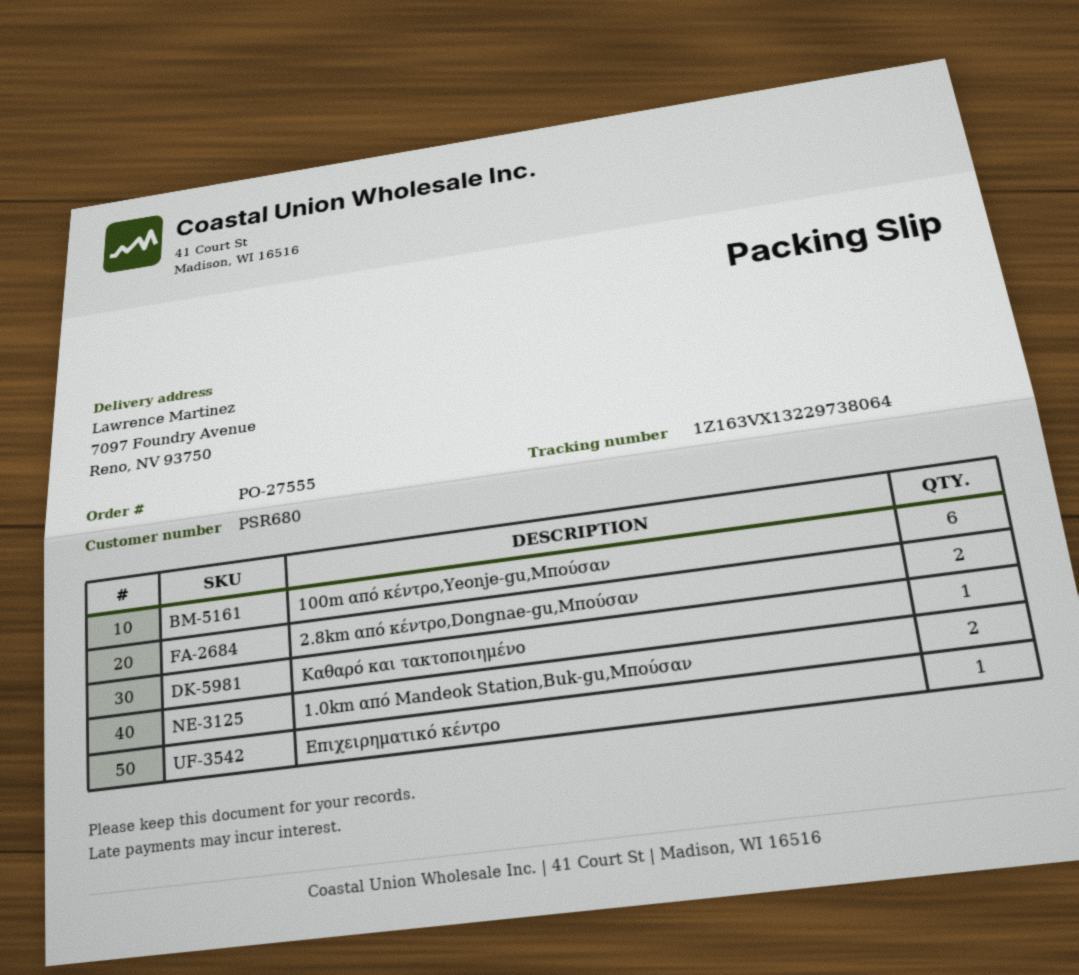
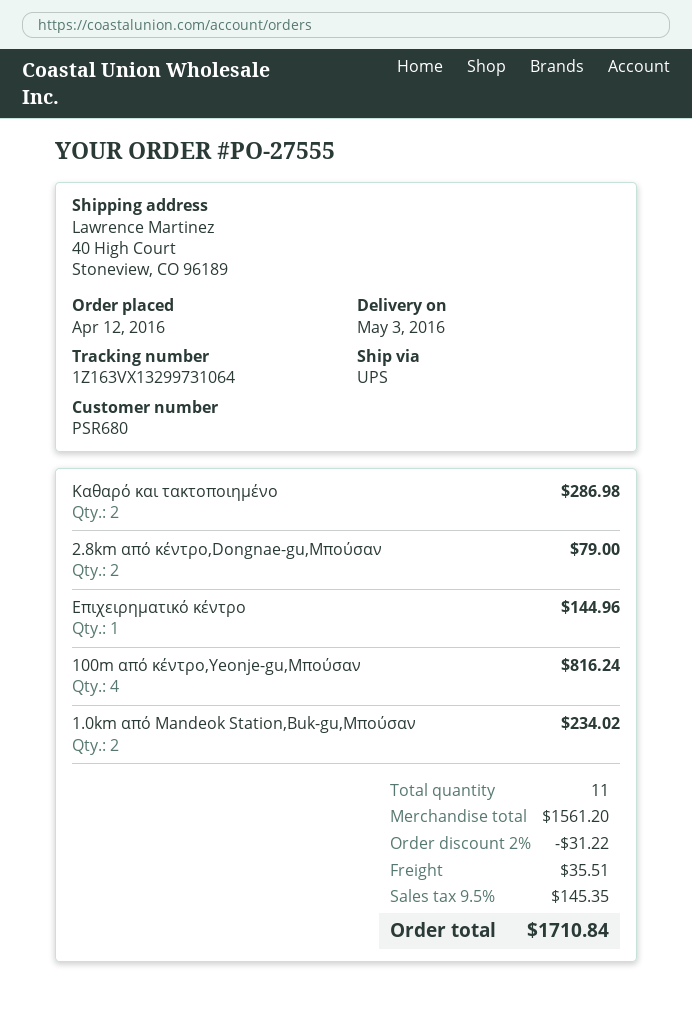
tracking number: 1Z163VX13229738064 -> 1Z163VX13299731064
ship to: 7097 Foundry Avenue, Reno, NV 93750 -> 40 High Court, Stoneview, CO 96189
100m από κέντρο,Yeonje-gu,Μπούσαν: 6 -> 4
Καθαρό και τακτοποιημένο: 1 -> 2

